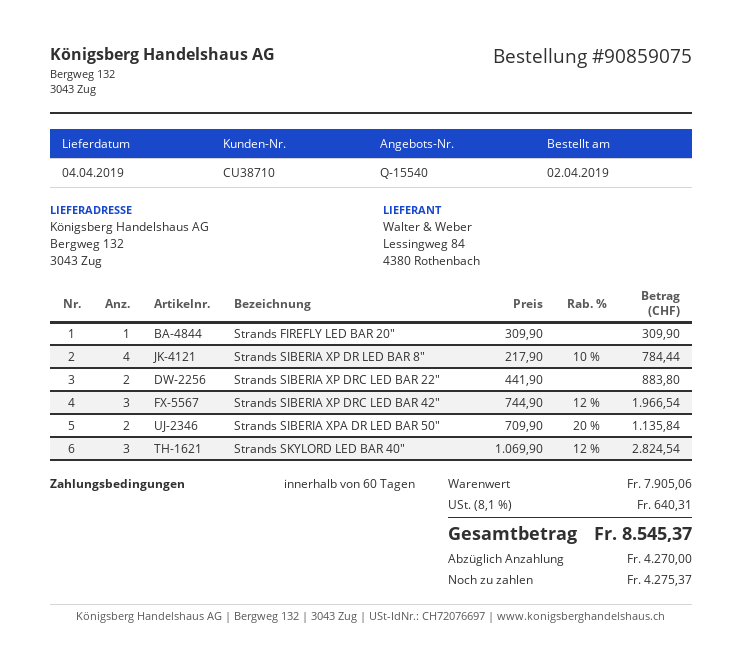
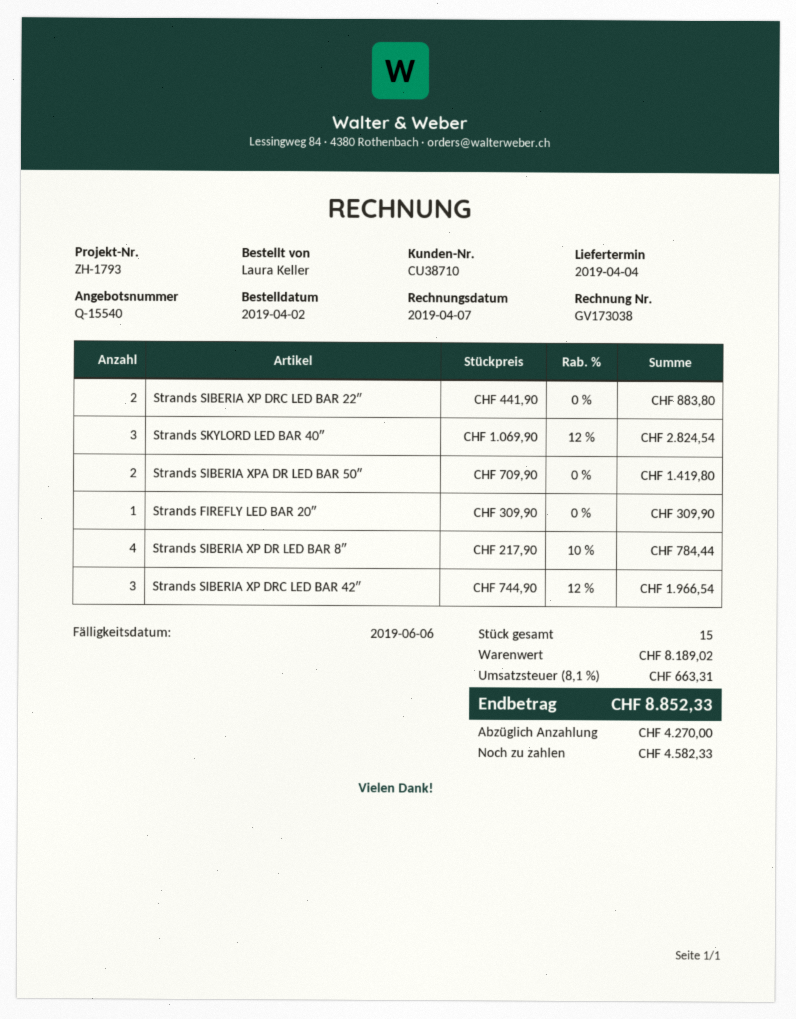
Strands SIBERIA XPA DR LED BAR 50″: 2 x 709.90 - 20% = 1135.84 -> 2 x 709.90 = 1419.80
subtotal: 7905.06 -> 8189.02
tax: 8.1% = 640.31 -> 8.1% = 663.31
total: 8545.37 -> 8852.33
balance: 4275.37 -> 4582.33

